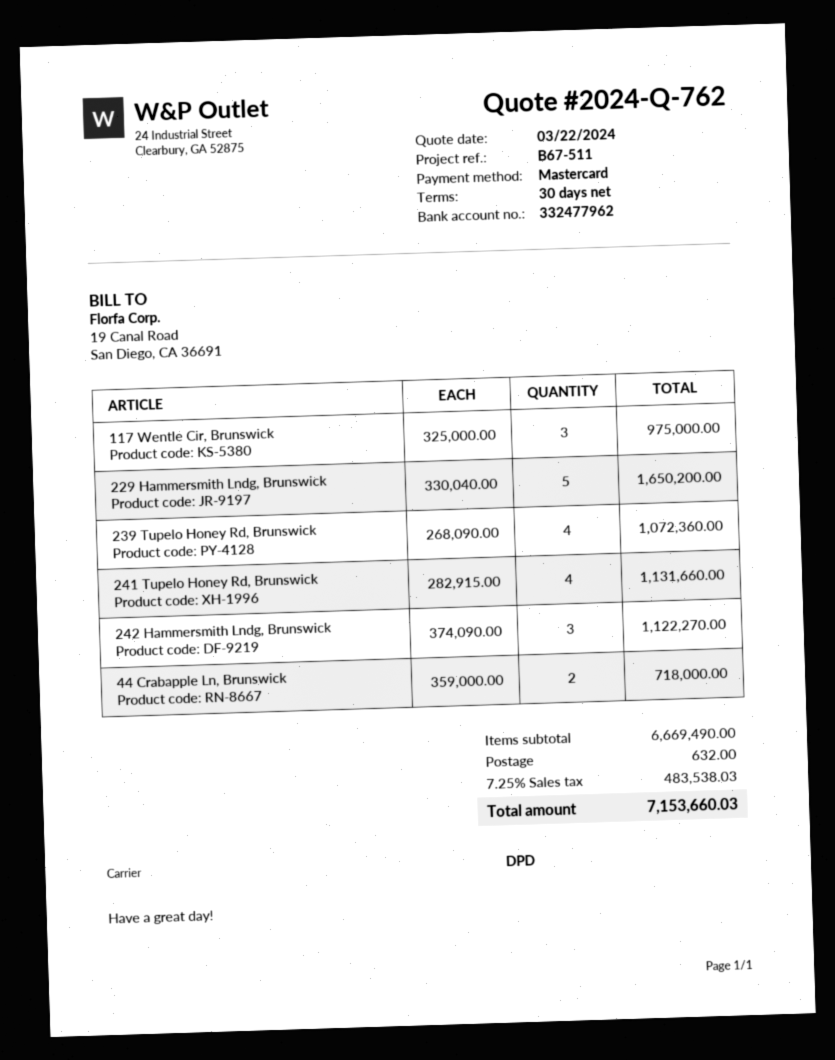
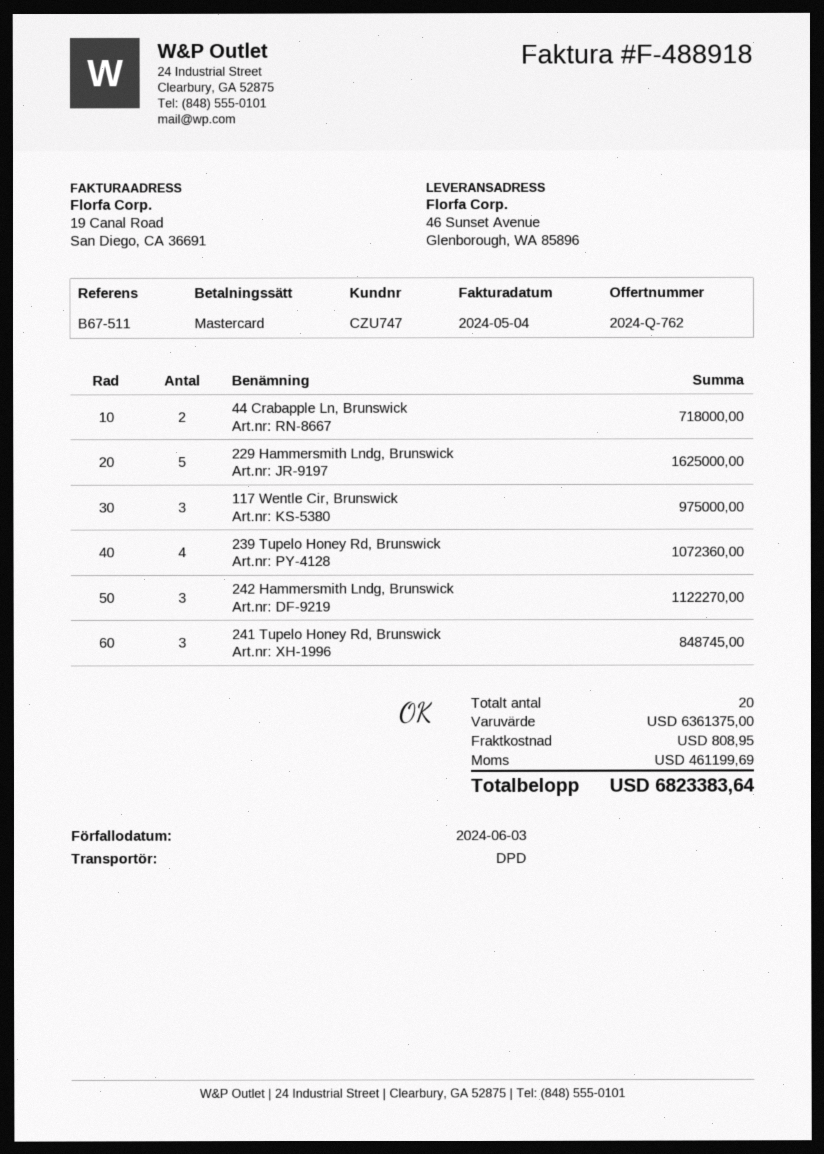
229 Hammersmith Lndg, Brunswick: 5 for 1650200.00 -> 5 for 1625000.00
241 Tupelo Honey Rd, Brunswick: 4 for 1131660.00 -> 3 for 848745.00
subtotal: 6669490.00 -> 6361375.00
shipping: 632.00 -> 808.95
tax: 483538.03 -> 461199.69
total: 7153660.03 -> 6823383.64

